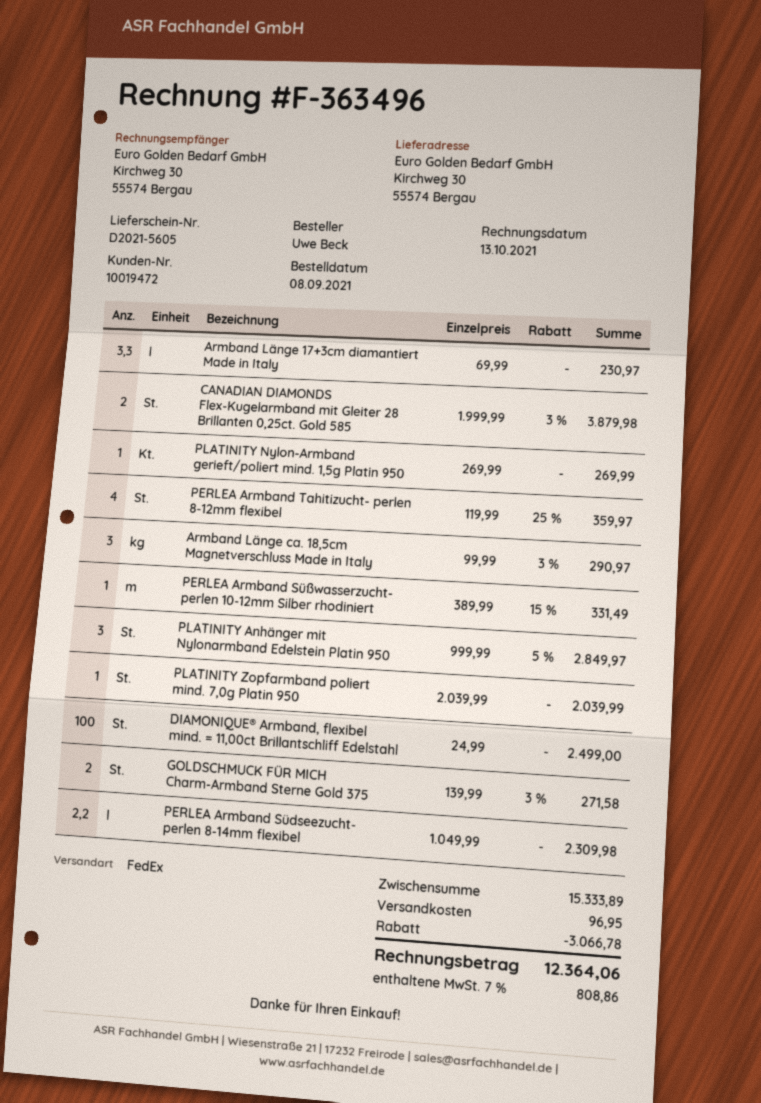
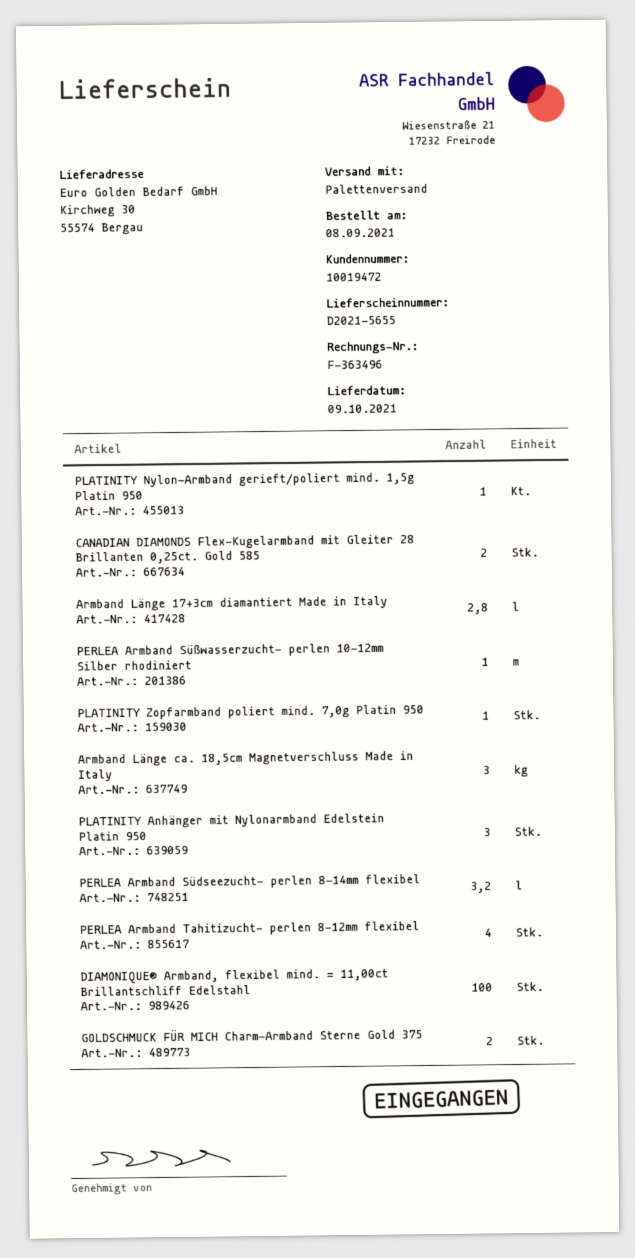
delivery note number: D2021-5605 -> D2021-5655
shipping method: FedEx -> pallet freight
Armband Länge 17+3cm diamantiert Made in Italy: 3.3 -> 2.8
PERLEA Armband Südseezucht- perlen 8-14mm flexibel: 2.2 -> 3.2

